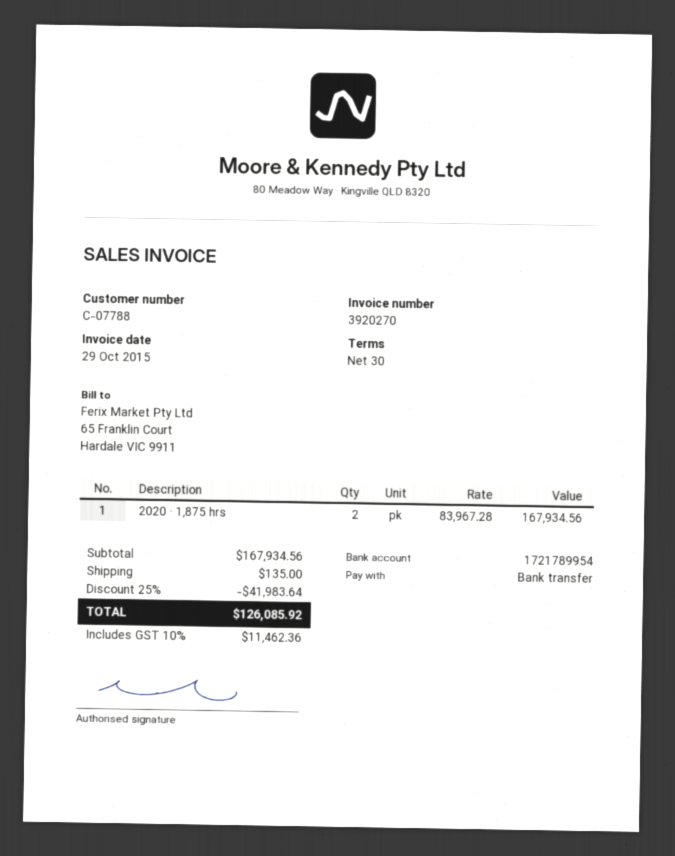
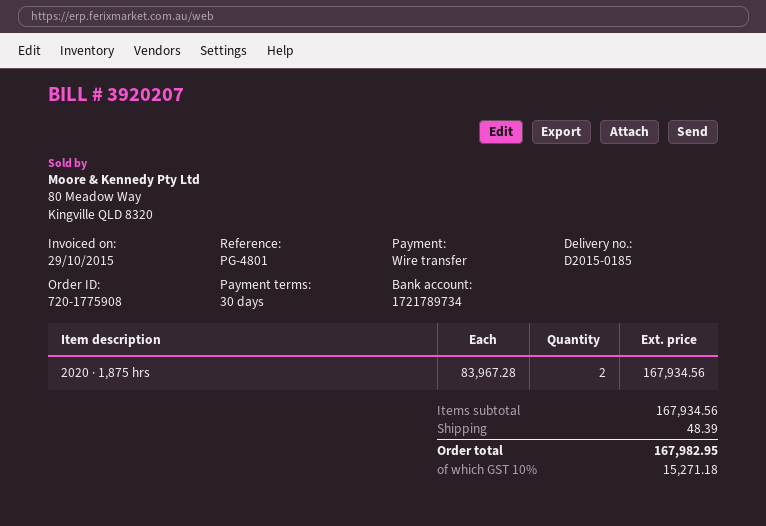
invoice number: 3920270 -> 3920207
bank account: 1721789954 -> 1721789734
discount: 25% = 41983.64 -> none
shipping: 135.00 -> 48.39
tax: 10% = 11462.36 -> 10% = 15271.18
total: 126085.92 -> 167982.95

